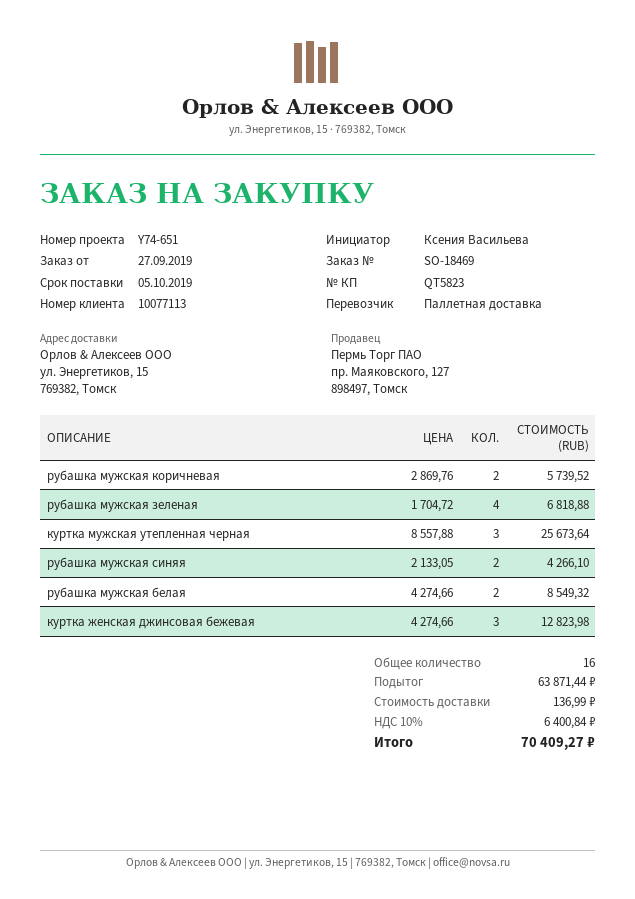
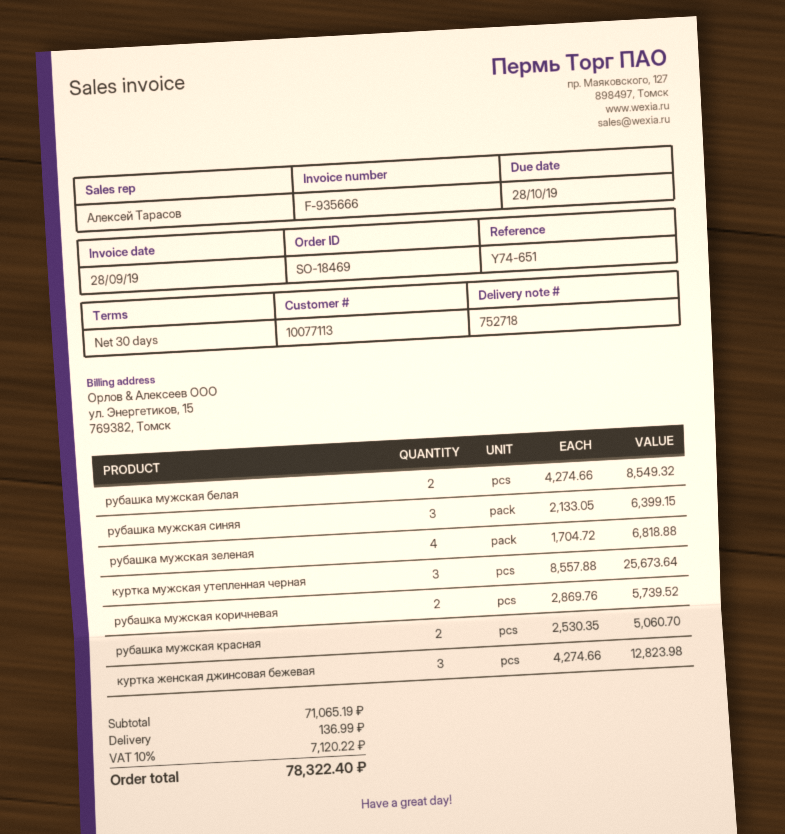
рубашка мужская синяя: 2 x 2133.05 = 4266.10 -> 3 x 2133.05 = 6399.15
рубашка мужская красная: none -> 2 x 2530.35 = 5060.70
subtotal: 63871.44 -> 71065.19
tax: 10% = 6400.84 -> 10% = 7120.22
total: 70409.27 -> 78322.40

